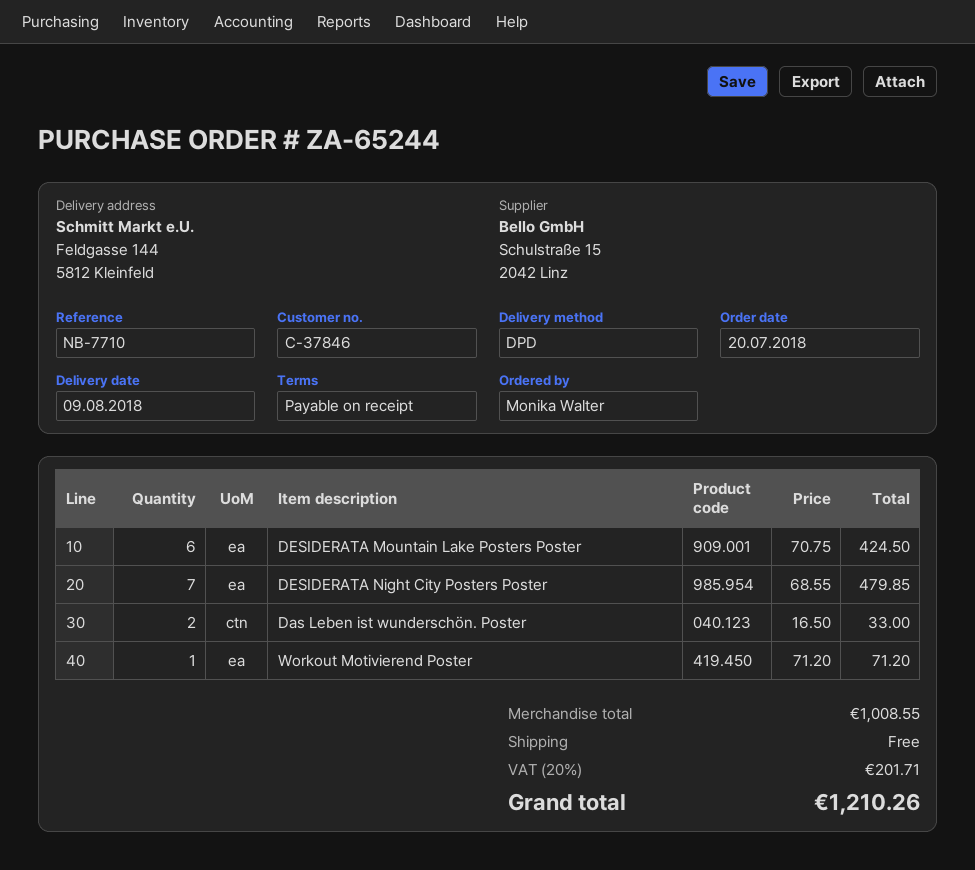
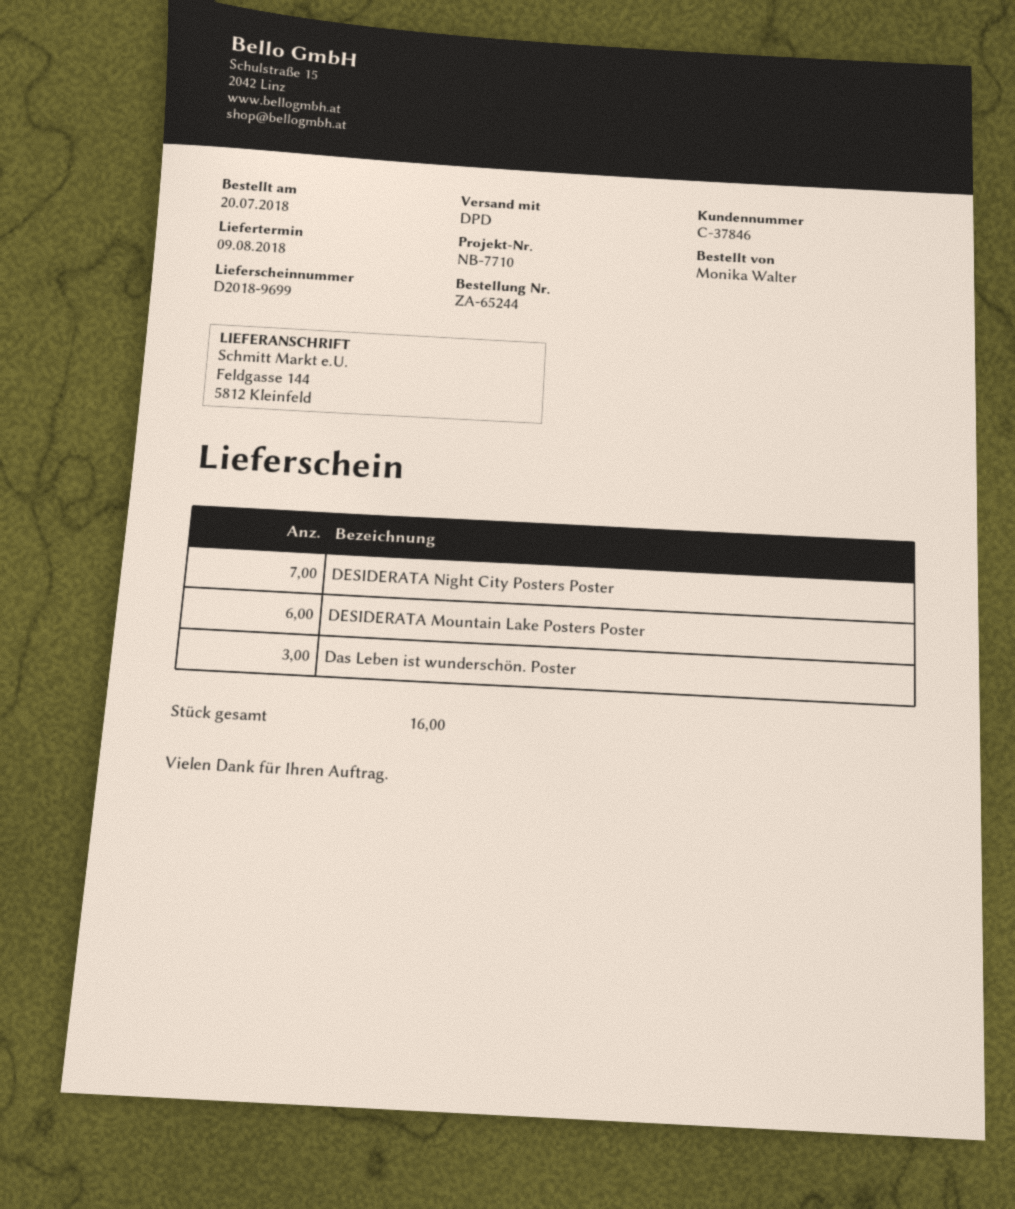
Das Leben ist wunderschön. Poster: 2 -> 3
Workout Motivierend Poster: 1 -> none

